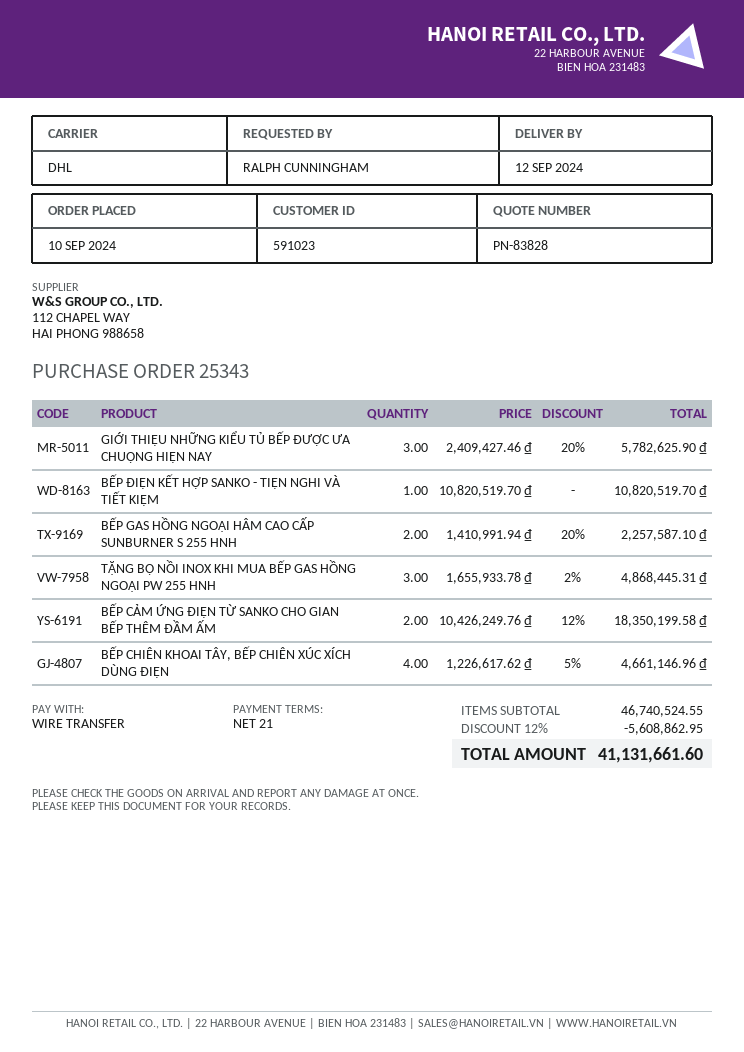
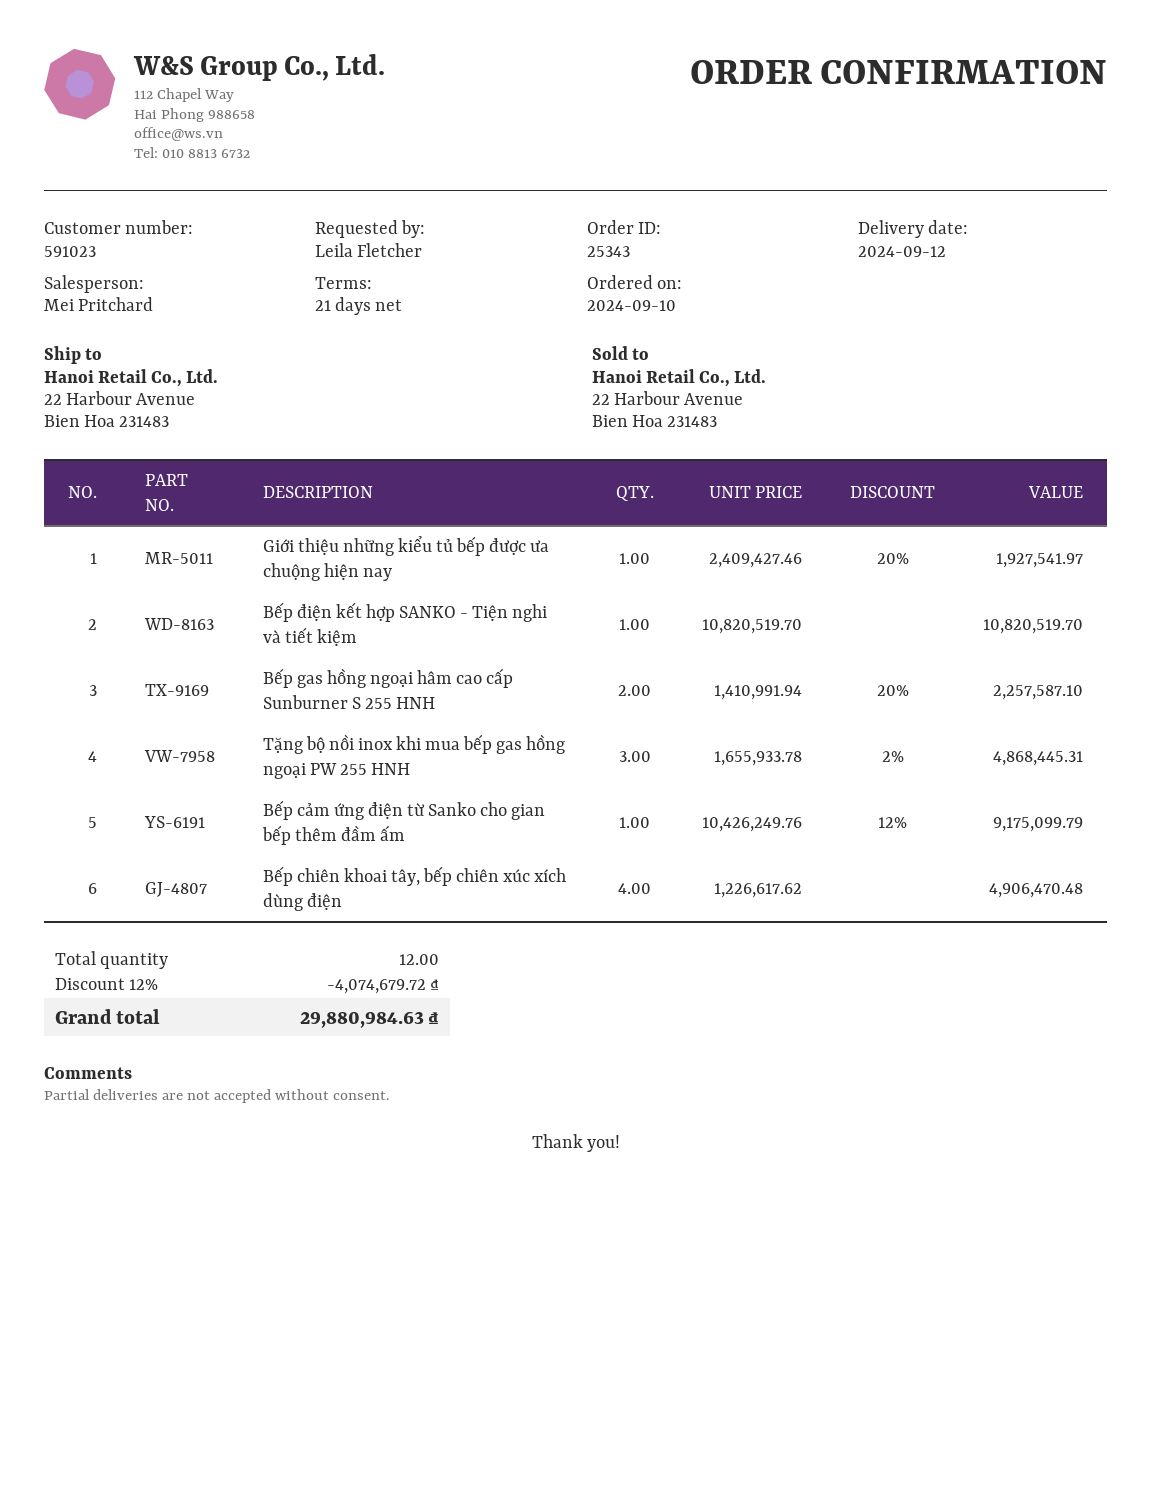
ordered by: RALPH CUNNINGHAM -> Leila Fletcher
GIỚI THIỆU NHỮNG KIỂU TỦ BẾP ĐƯỢC ƯA CHUỘNG HIỆN NAY: 3 x 2409427.46 - 20% = 5782625.90 -> 1 x 2409427.46 - 20% = 1927541.97
BẾP CẢM ỨNG ĐIỆN TỪ SANKO CHO GIAN BẾP THÊM ĐẦM ẤM: 2 x 10426249.76 - 12% = 18350199.58 -> 1 x 10426249.76 - 12% = 9175099.79
BẾP CHIÊN KHOAI TÂY, BẾP CHIÊN XÚC XÍCH DÙNG ĐIỆN: 4 x 1226617.62 - 5% = 4661146.96 -> 4 x 1226617.62 = 4906470.48
discount: 12% = 5608862.95 -> 12% = 4074679.72
total: 41131661.60 -> 29880984.63

